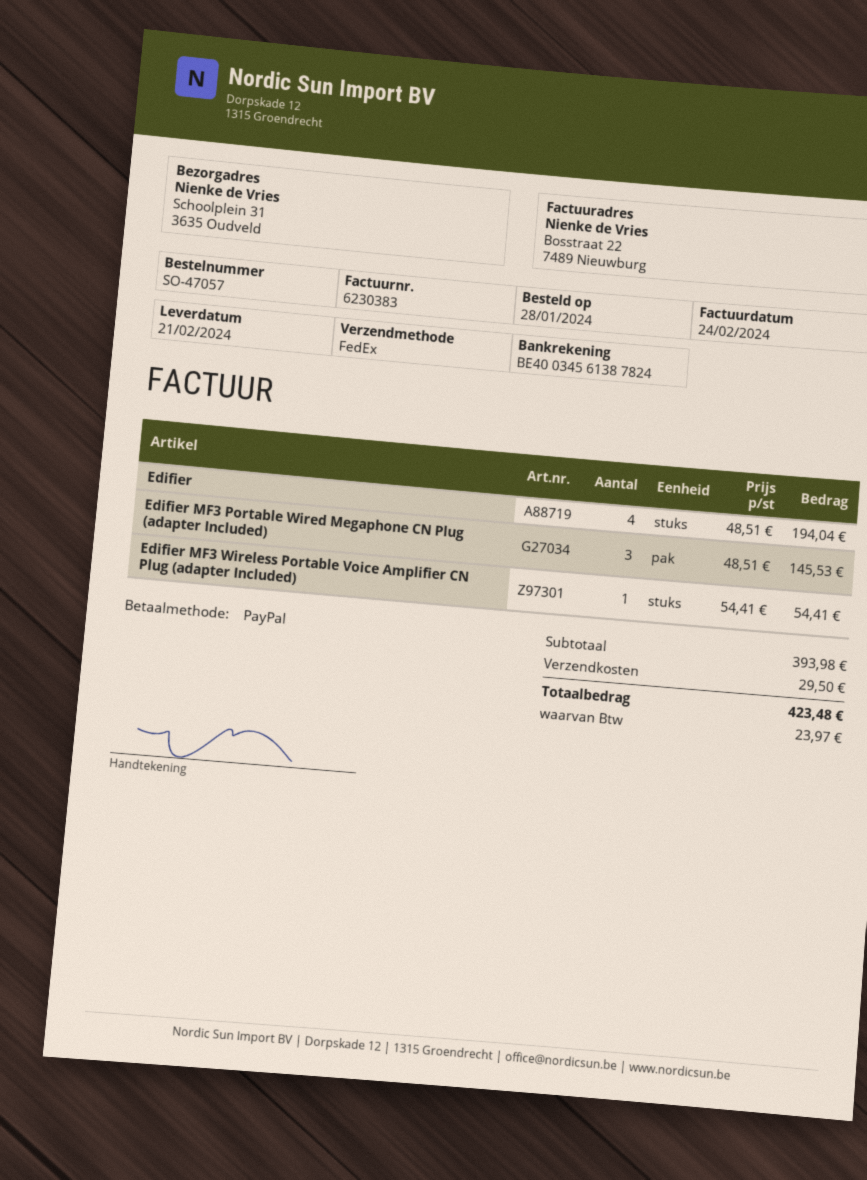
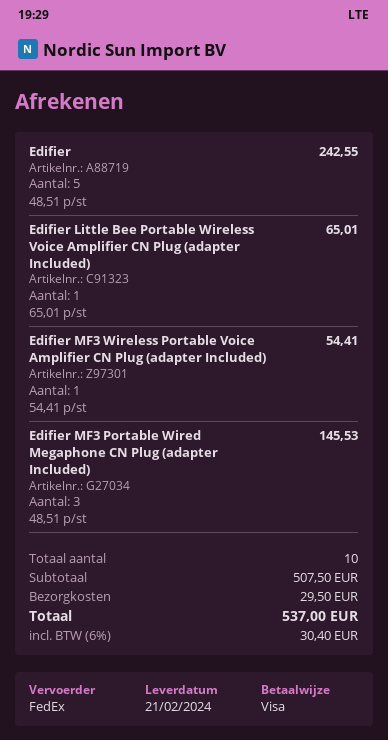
payment method: PayPal -> Visa
Edifier: 4 x 48.51 = 194.04 -> 5 x 48.51 = 242.55
Edifier Little Bee Portable Wireless Voice Amplifier CN Plug (adapter Included): none -> 1 x 65.01 = 65.01
subtotal: 393.98 -> 507.50
tax: 23.97 -> 30.40
total: 423.48 -> 537.00

